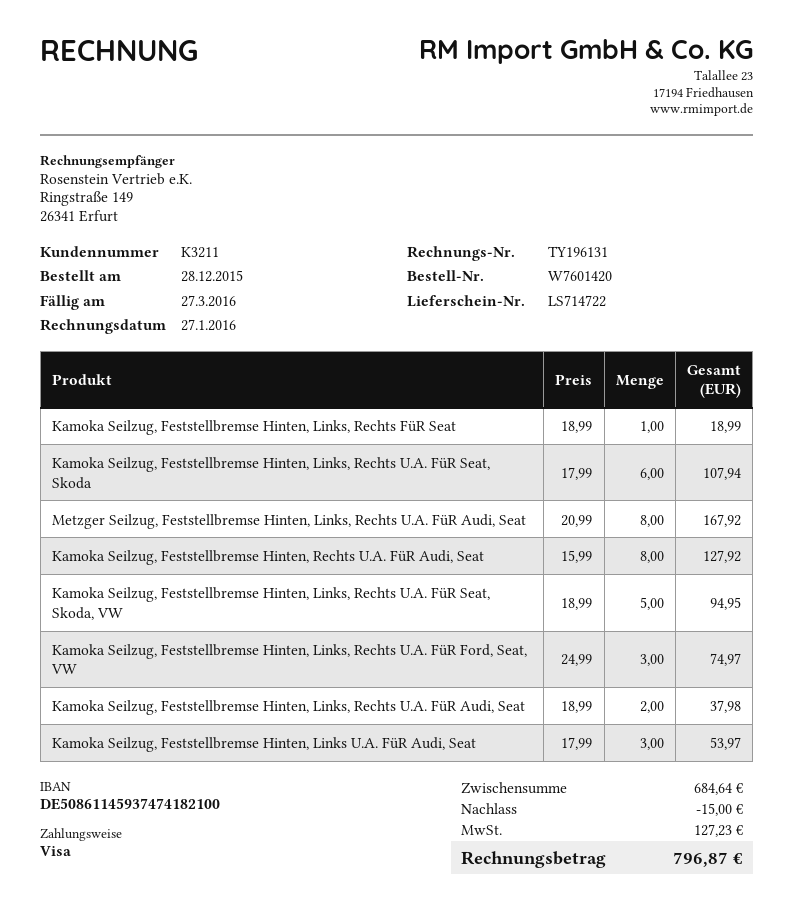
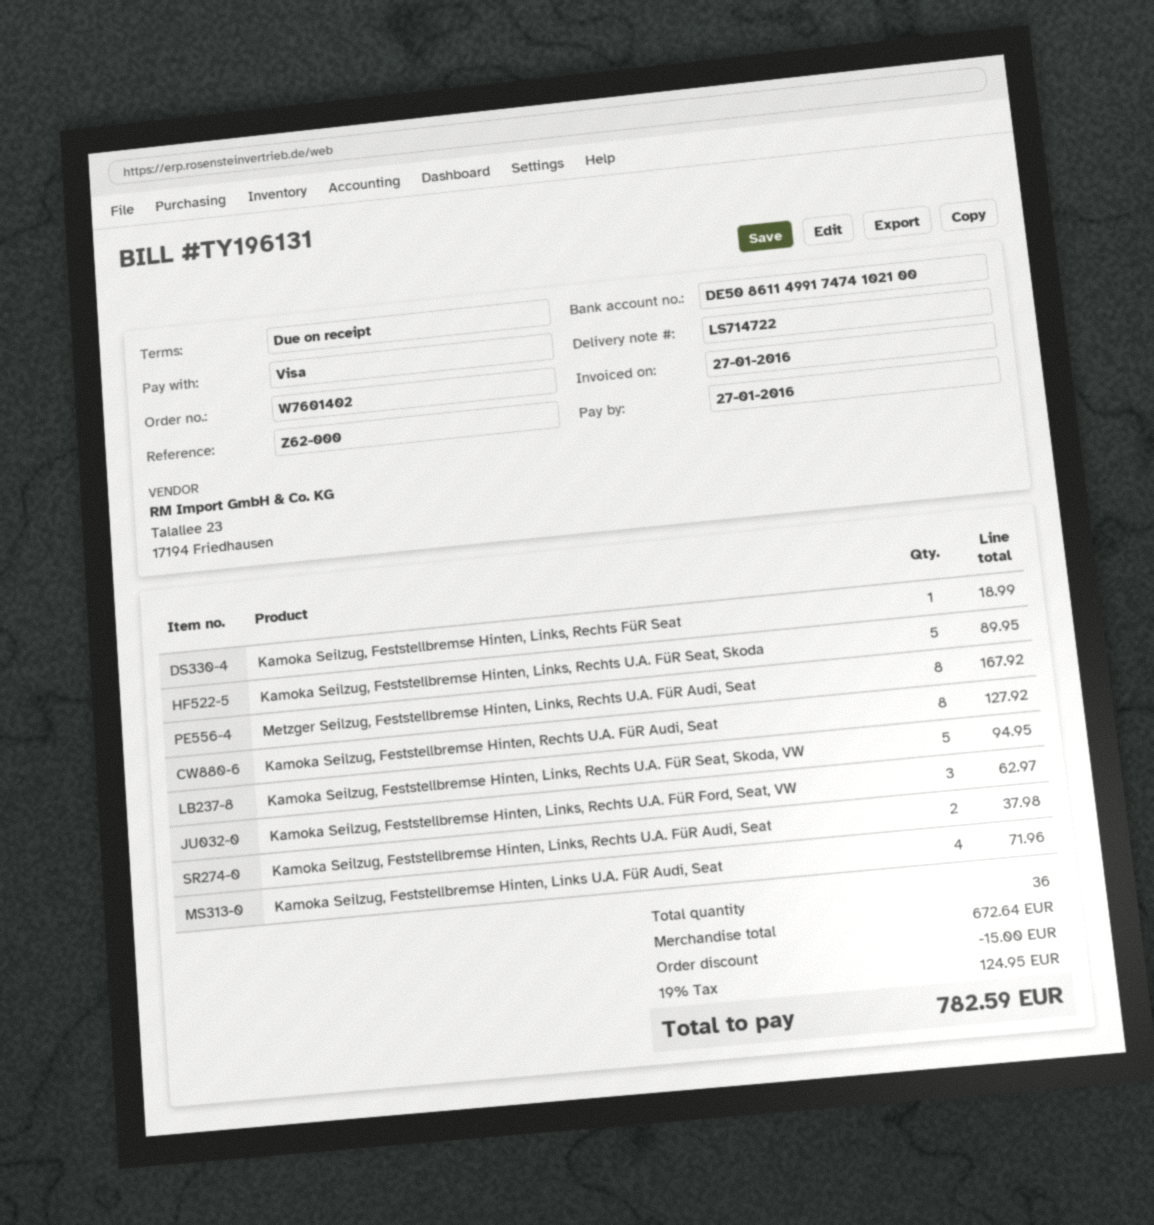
order number: W7601420 -> W7601402
due date: 2016-03-27 -> 2016-01-27
bank account: DE50861145937474182100 -> DE50861149917474102100
Kamoka Seilzug, Feststellbremse Hinten, Links, Rechts U.A. FüR Seat, Skoda: 6 for 107.94 -> 5 for 89.95
Kamoka Seilzug, Feststellbremse Hinten, Links, Rechts U.A. FüR Ford, Seat, VW: 3 for 74.97 -> 3 for 62.97
Kamoka Seilzug, Feststellbremse Hinten, Links U.A. FüR Audi, Seat: 3 for 53.97 -> 4 for 71.96
subtotal: 684.64 -> 672.64
tax: 127.23 -> 124.95
total: 796.87 -> 782.59

